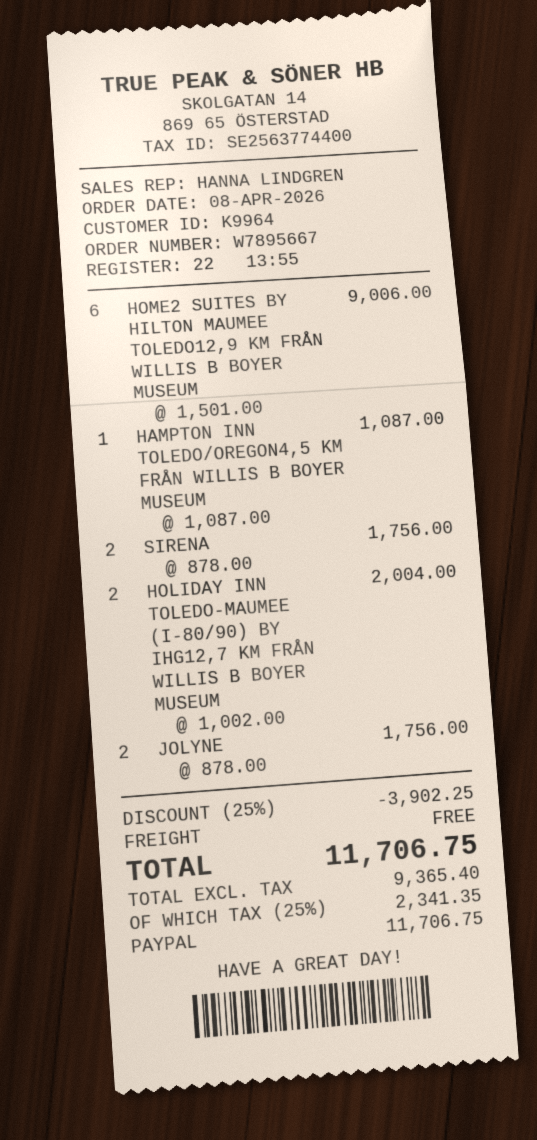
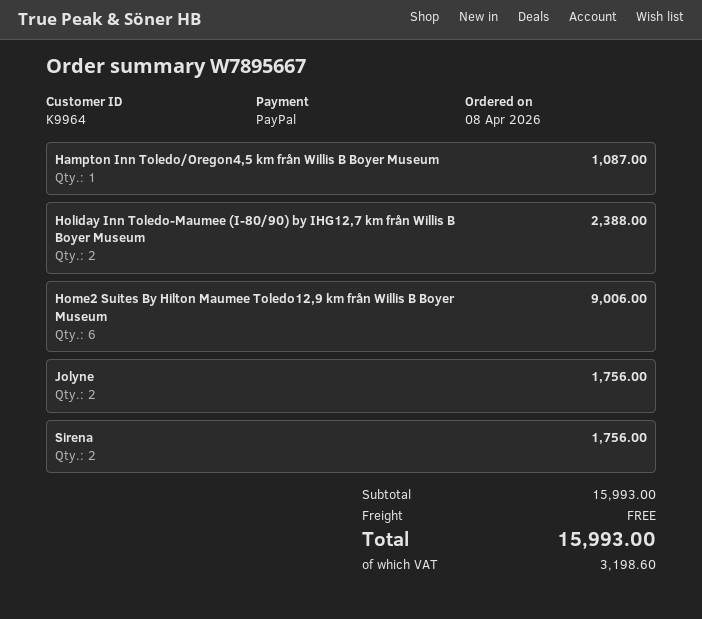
HOLIDAY INN TOLEDO-MAUMEE (I-80/90) BY IHG12,7 KM FRÅN WILLIS B BOYER MUSEUM: 2 for 2004.00 -> 2 for 2388.00
discount: 25% = 3902.25 -> none
tax: 2341.35 -> 3198.60
total: 11706.75 -> 15993.00

